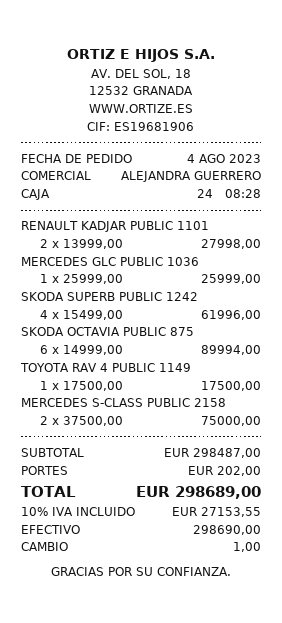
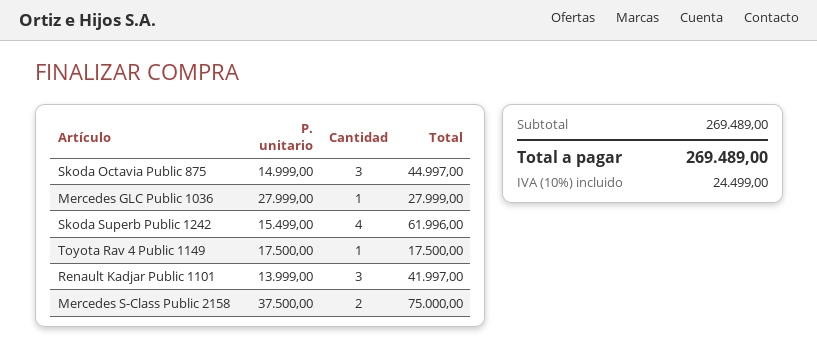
RENAULT KADJAR PUBLIC 1101: 2 x 13999.00 = 27998.00 -> 3 x 13999.00 = 41997.00
MERCEDES GLC PUBLIC 1036: 1 x 25999.00 = 25999.00 -> 1 x 27999.00 = 27999.00
SKODA OCTAVIA PUBLIC 875: 6 x 14999.00 = 89994.00 -> 3 x 14999.00 = 44997.00
subtotal: 298487.00 -> 269489.00
shipping: 202.00 -> none
tax: 10% = 27153.55 -> 10% = 24499.00
total: 298689.00 -> 269489.00

